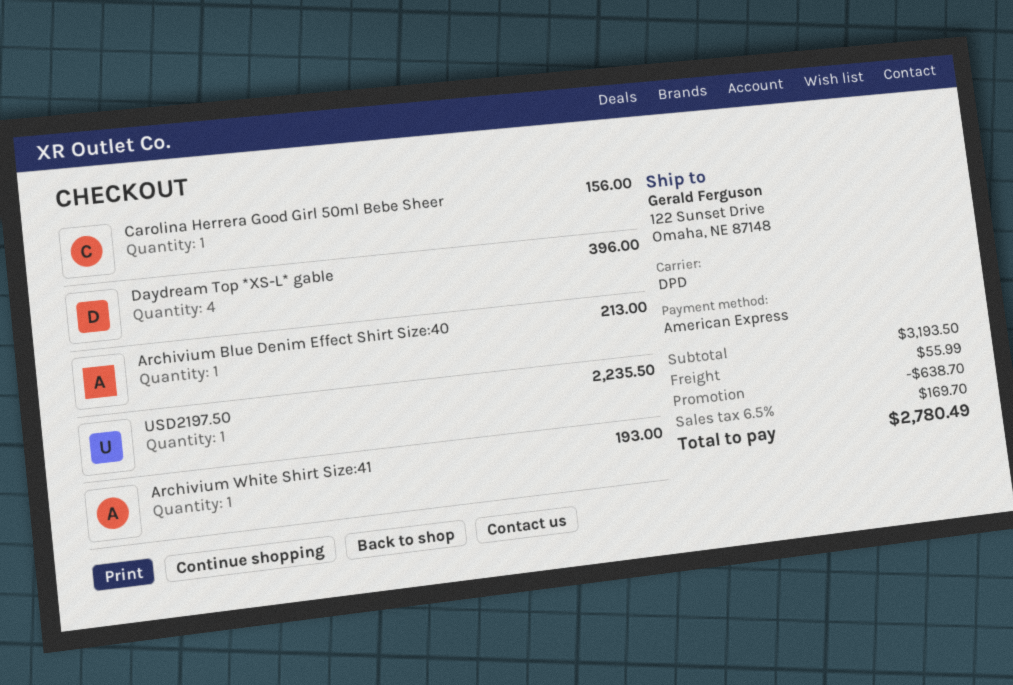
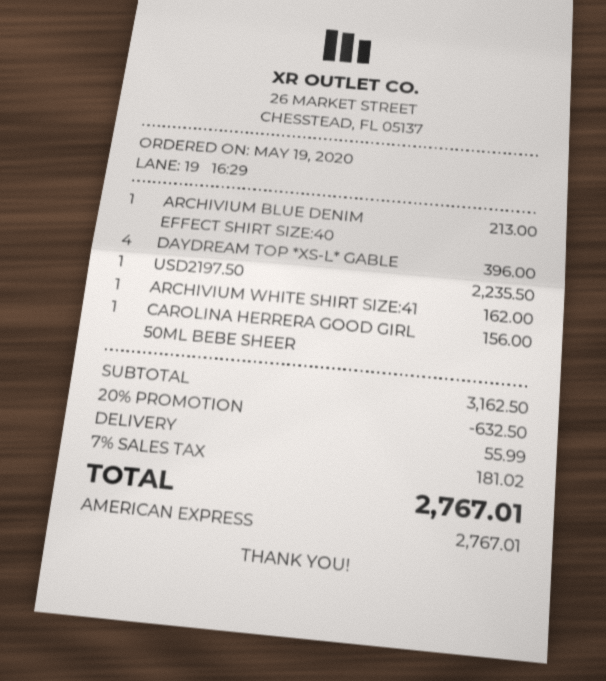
Archivium White Shirt Size:41: 1 for 193.00 -> 1 for 162.00
subtotal: 3193.50 -> 3162.50
discount: 638.70 -> 632.50
tax: 6.5% = 169.70 -> 7% = 181.02
total: 2780.49 -> 2767.01

